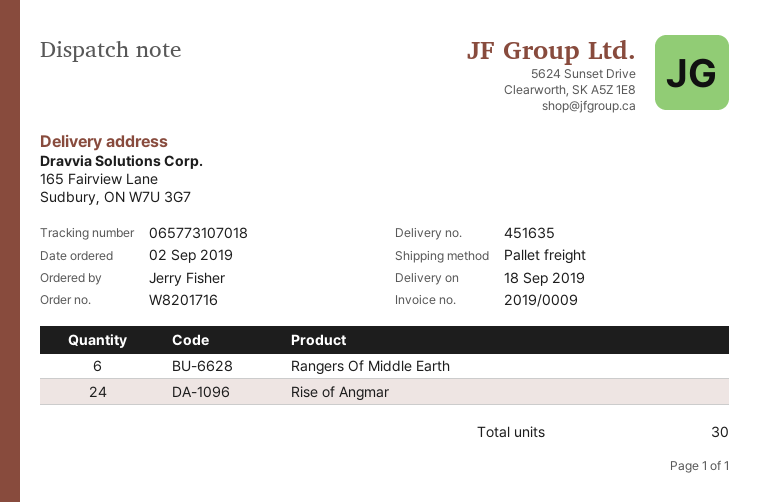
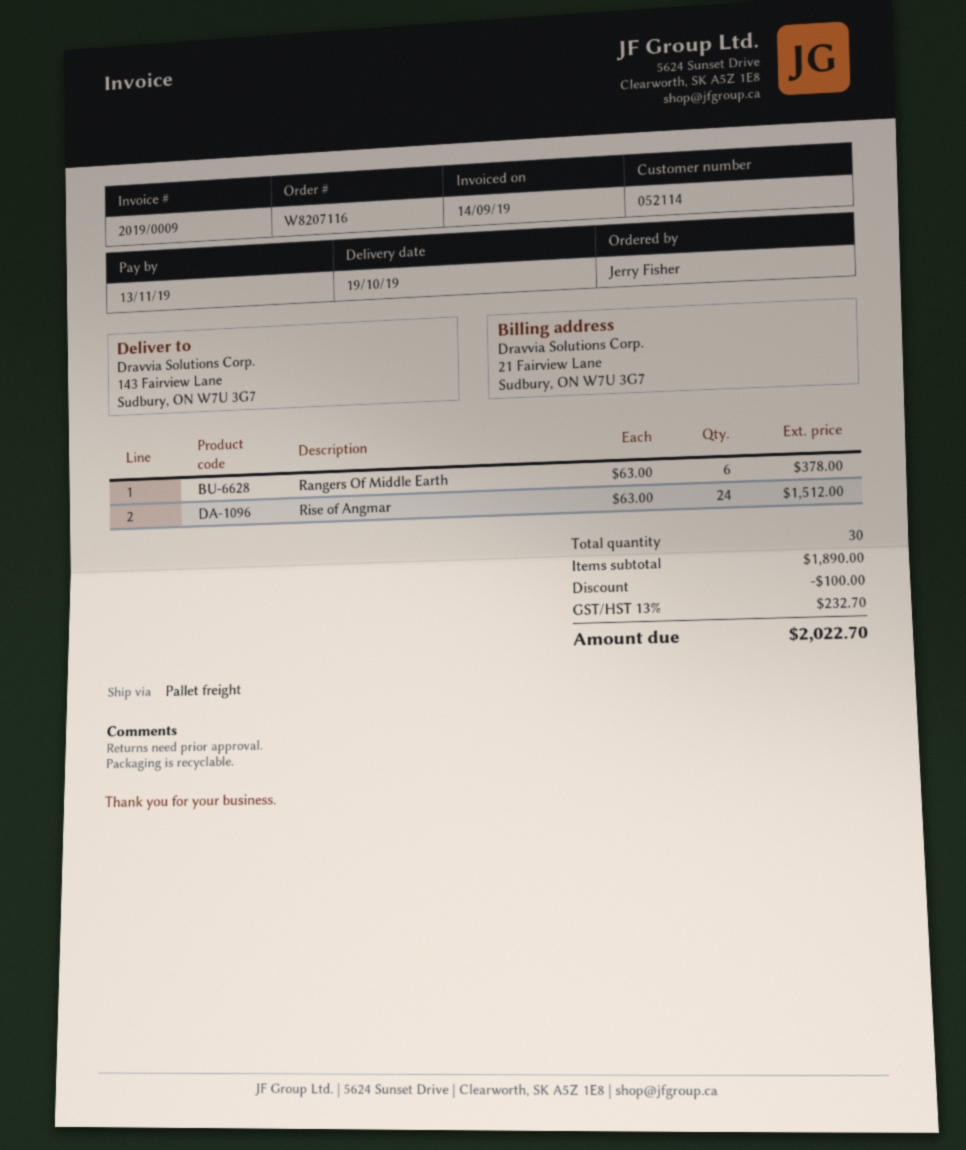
order number: W8201716 -> W8207116
delivery date: 2019-09-18 -> 2019-10-19
ship to: 165 Fairview Lane, Sudbury, ON W7U 3G7 -> 143 Fairview Lane, Sudbury, ON W7U 3G7

